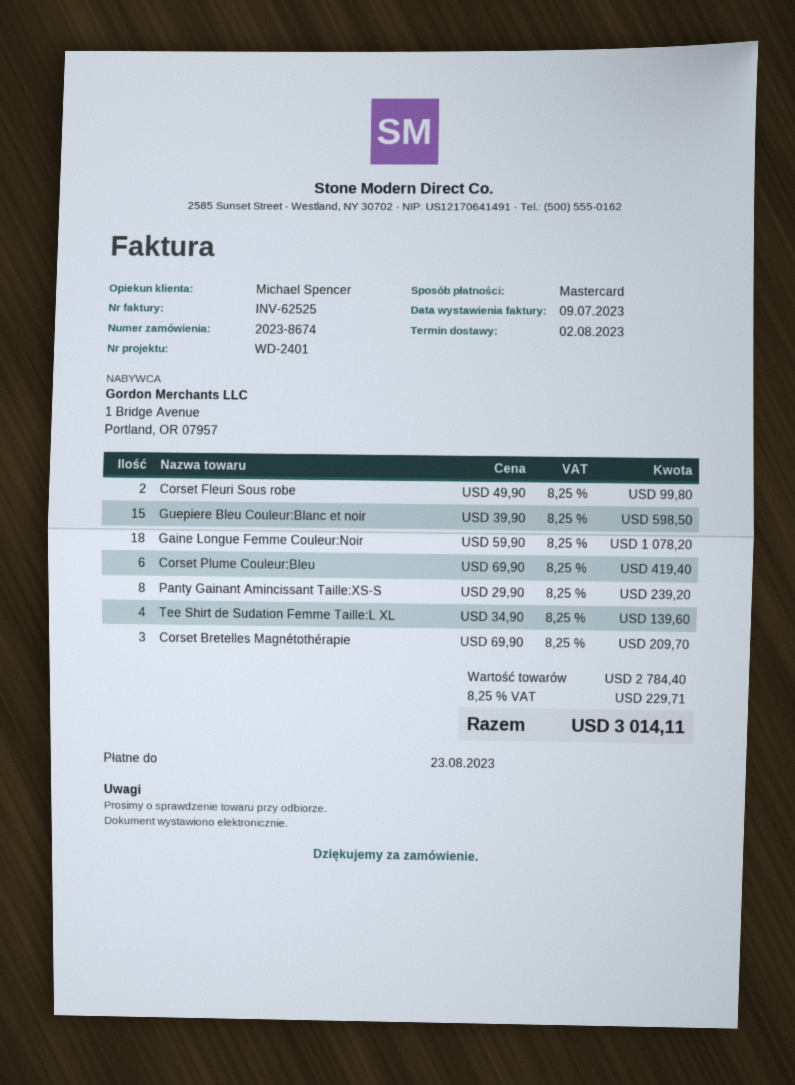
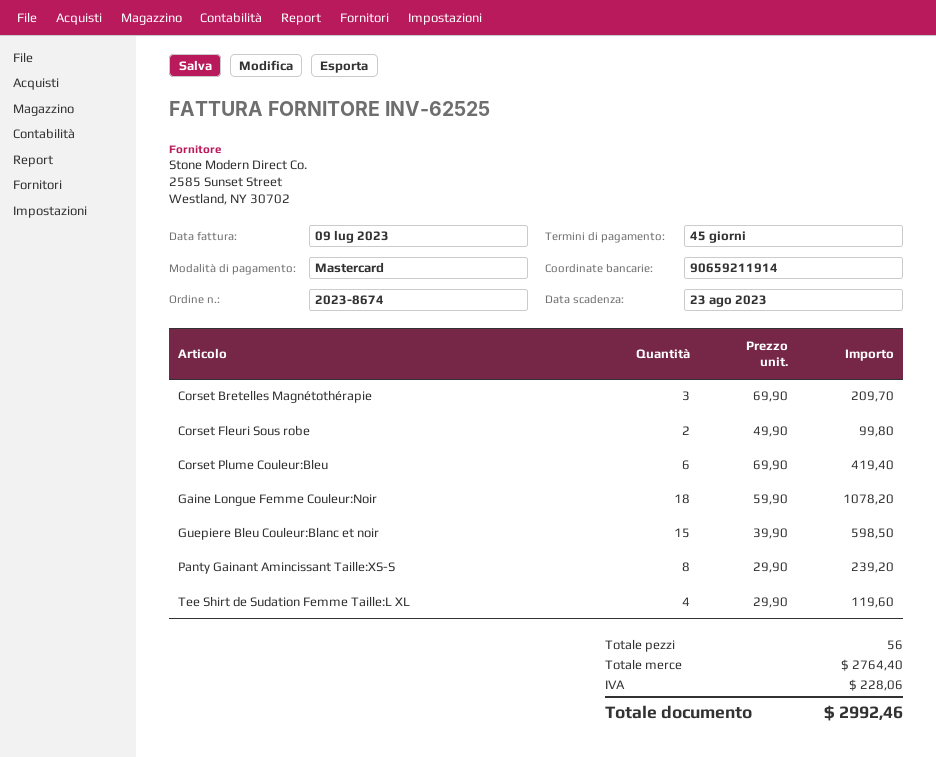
Tee Shirt de Sudation Femme Taille:L XL: 4 x 34.90 = 139.60 -> 4 x 29.90 = 119.60
subtotal: 2784.40 -> 2764.40
tax: 229.71 -> 228.06
total: 3014.11 -> 2992.46

